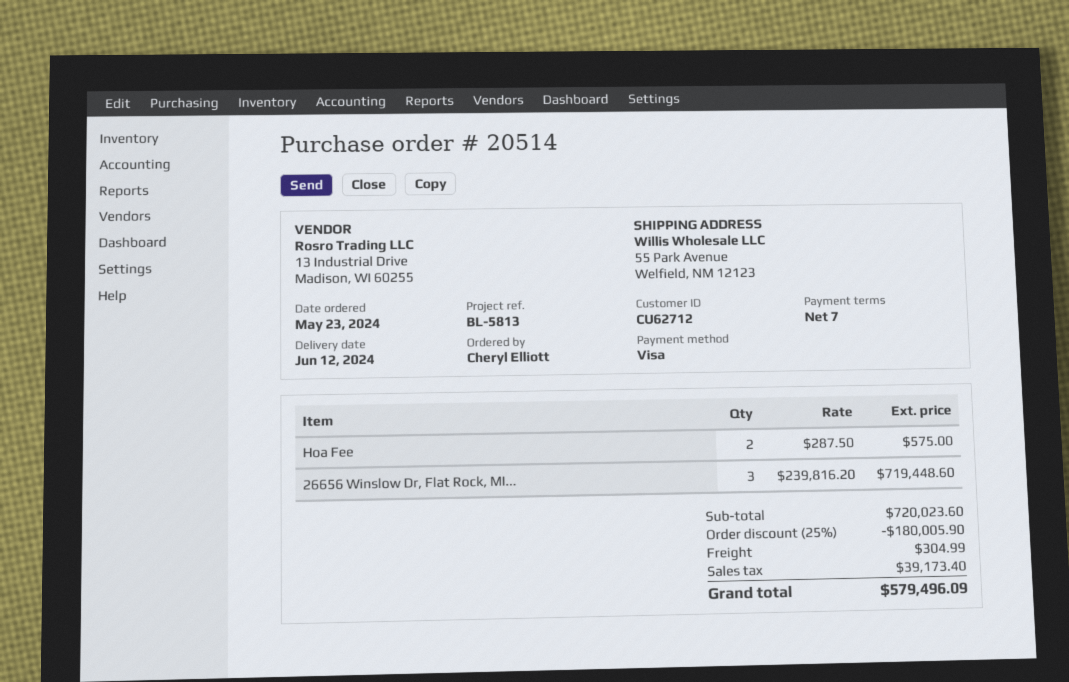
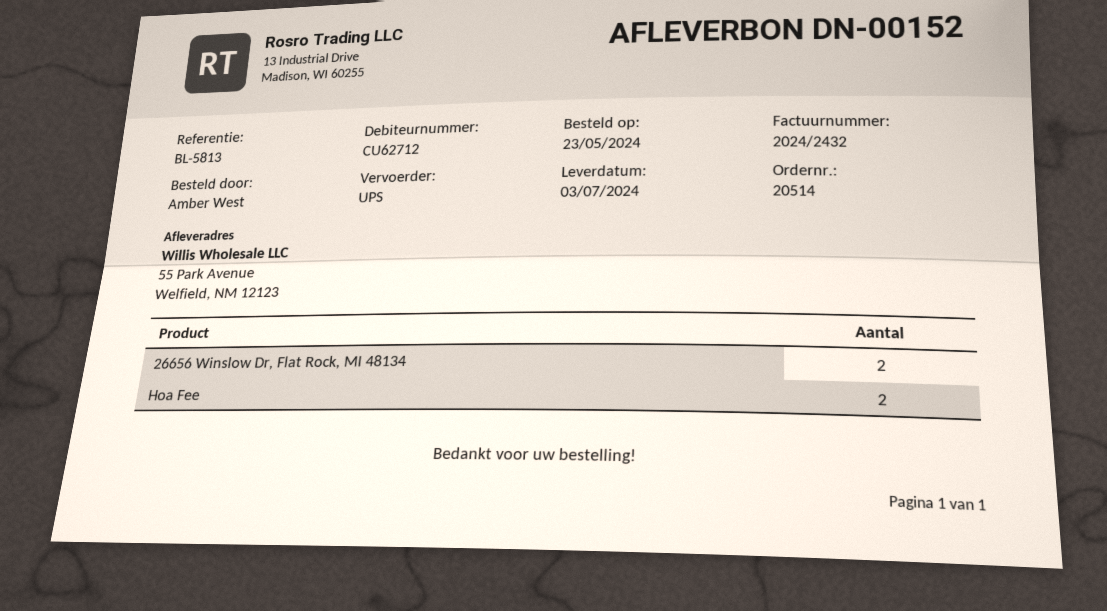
delivery date: 2024-06-12 -> 2024-07-03
ordered by: Cheryl Elliott -> Amber West
26656 Winslow Dr, Flat Rock, MI...: 3 -> 2

